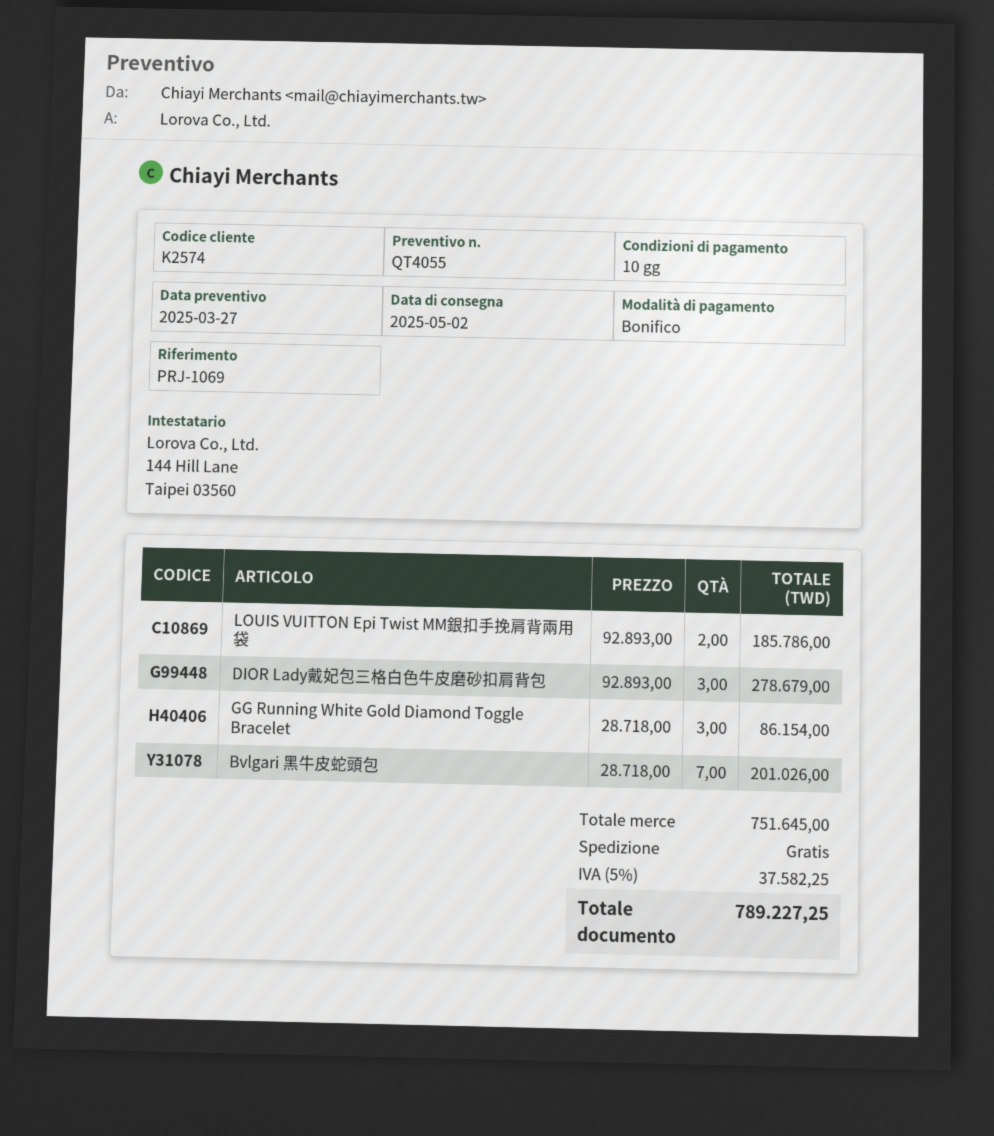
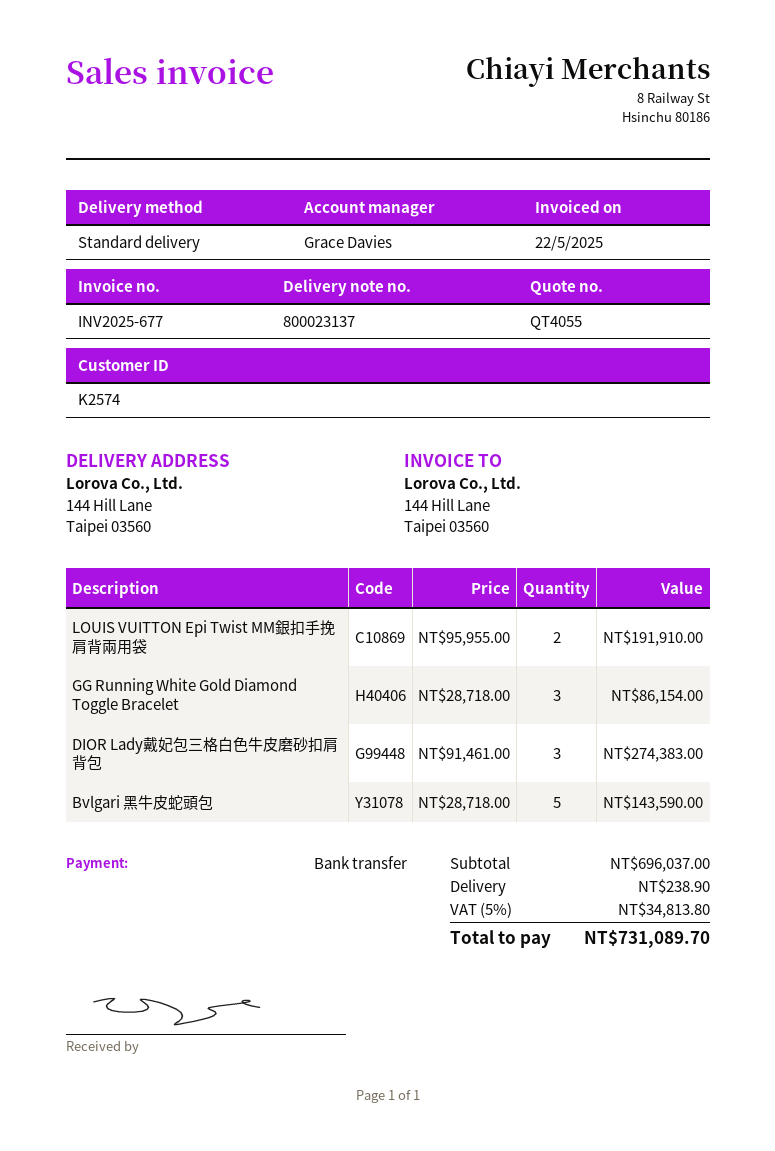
LOUIS VUITTON Epi Twist MM銀扣手挽肩背兩用袋: 2 x 92893.00 = 185786.00 -> 2 x 95955.00 = 191910.00
DIOR Lady戴妃包三格白色牛皮磨砂扣肩背包: 3 x 92893.00 = 278679.00 -> 3 x 91461.00 = 274383.00
Bvlgari 黑牛皮蛇頭包: 7 x 28718.00 = 201026.00 -> 5 x 28718.00 = 143590.00
subtotal: 751645.00 -> 696037.00
shipping: 0.00 -> 238.90
tax: 5% = 37582.25 -> 5% = 34813.80
total: 789227.25 -> 731089.70

